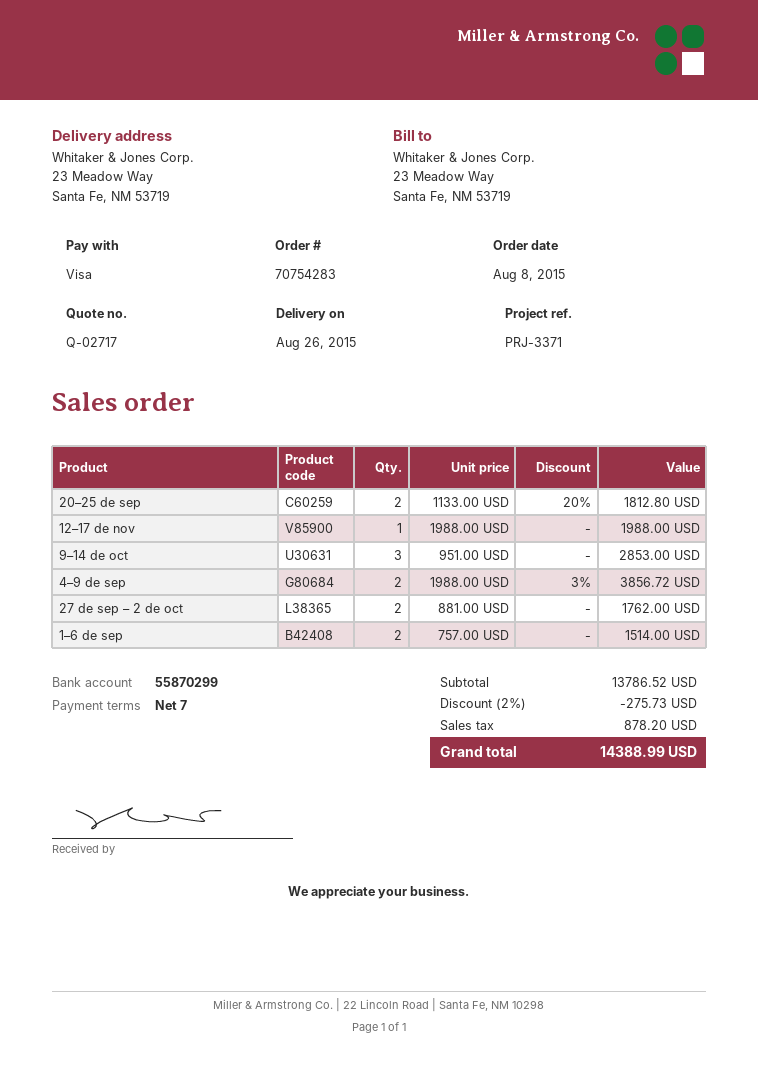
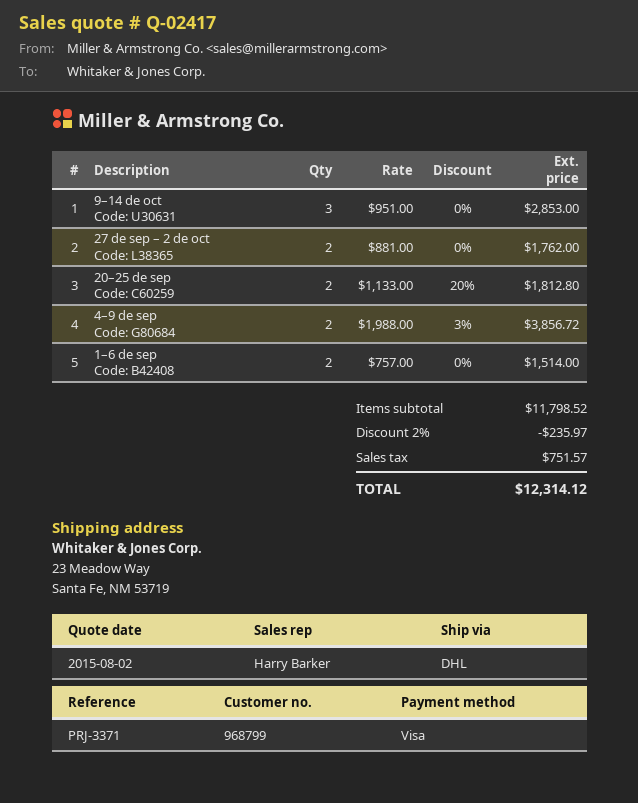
quote number: Q-02717 -> Q-02417
12–17 de nov: 1 x 1988.00 = 1988.00 -> none
subtotal: 13786.52 -> 11798.52
discount: 2% = 275.73 -> 2% = 235.97
tax: 878.20 -> 751.57
total: 14388.99 -> 12314.12

